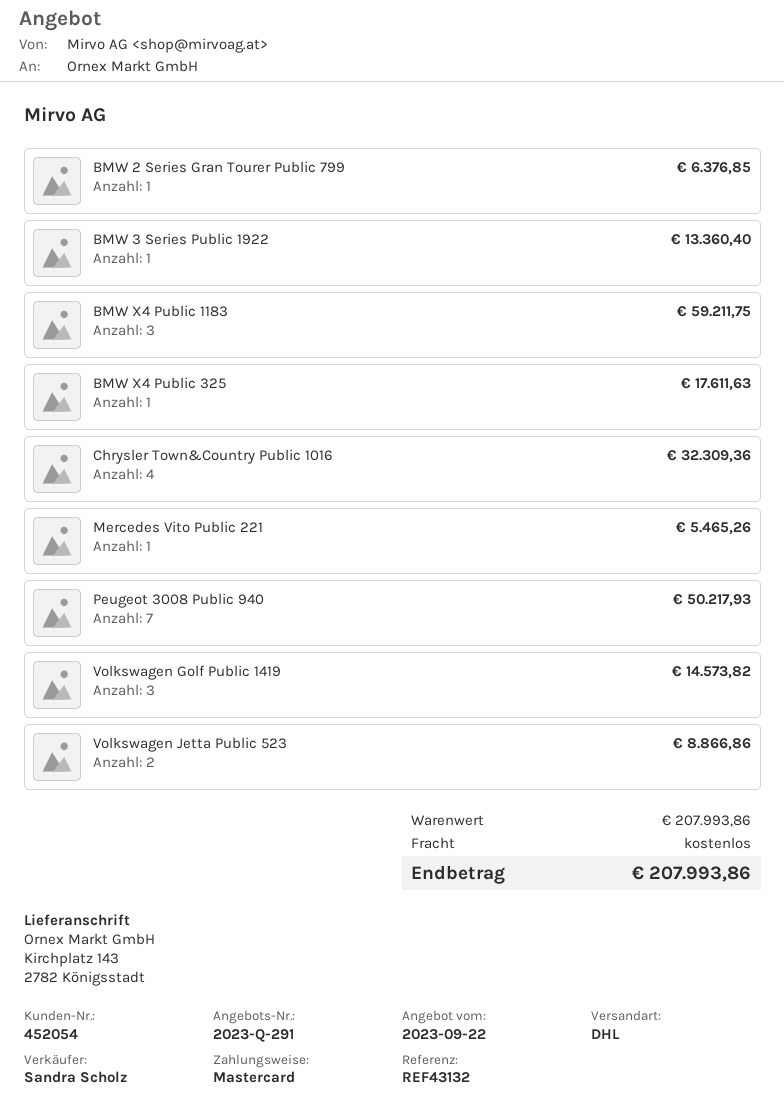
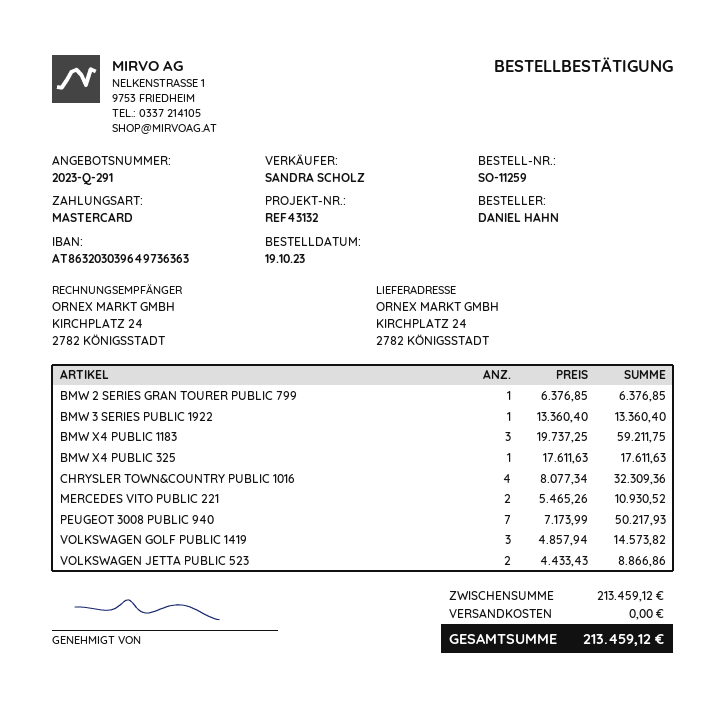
ship to: Kirchplatz 143, 2782 Königsstadt -> KIRCHPLATZ 24, 2782 KÖNIGSSTADT
Mercedes Vito Public 221: 1 for 5465.26 -> 2 for 10930.52
subtotal: 207993.86 -> 213459.12
total: 207993.86 -> 213459.12

